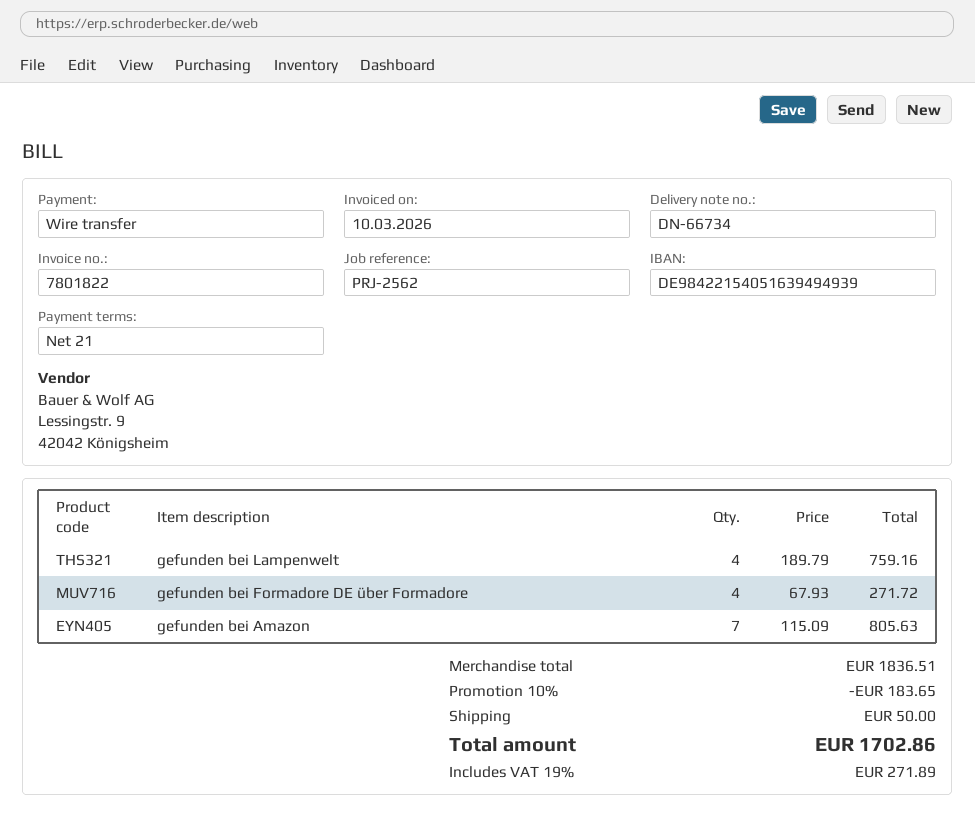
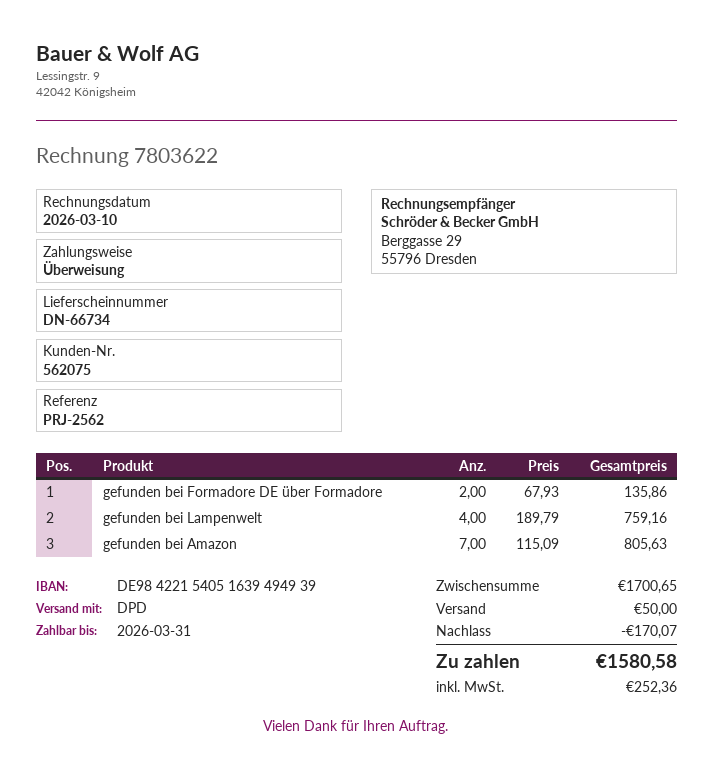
invoice number: 7801822 -> 7803622
gefunden bei Formadore DE über Formadore: 4 x 67.93 = 271.72 -> 2 x 67.93 = 135.86
subtotal: 1836.51 -> 1700.65
discount: 183.65 -> 170.07
tax: 271.89 -> 252.36
total: 1702.86 -> 1580.58

